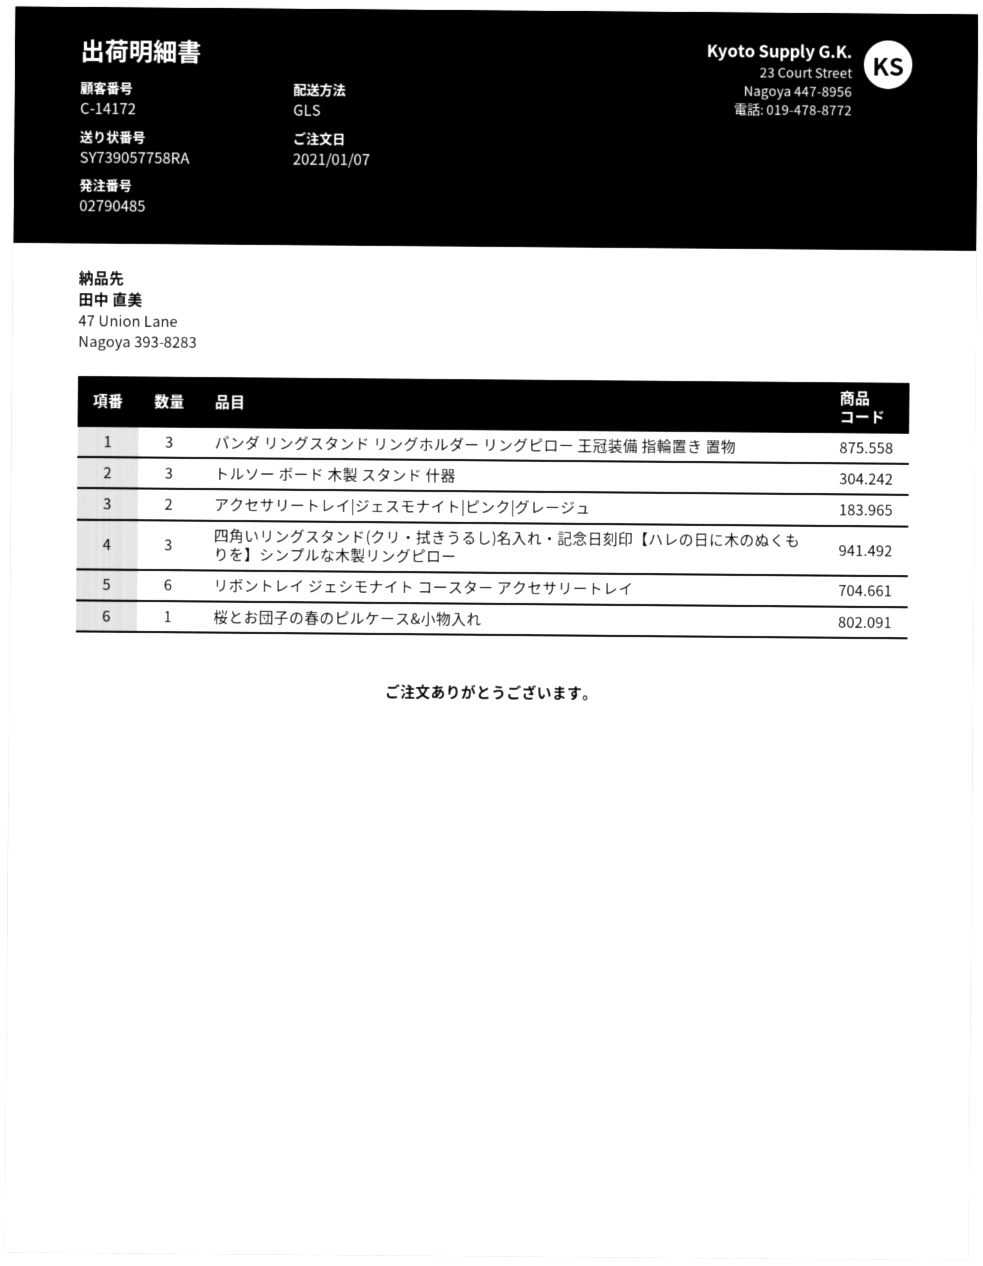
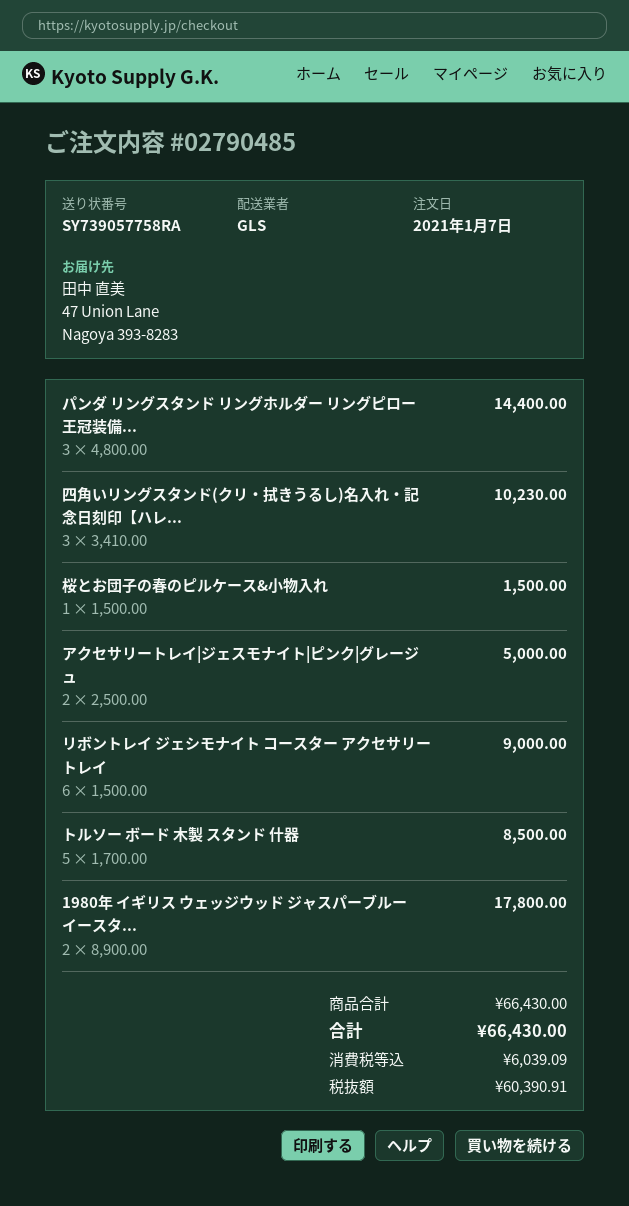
トルソー ボード 木製 スタンド 什器: 3 -> 5
1980年 イギリス ウェッジウッド ジャスパーブルー イースタ...: none -> 2

